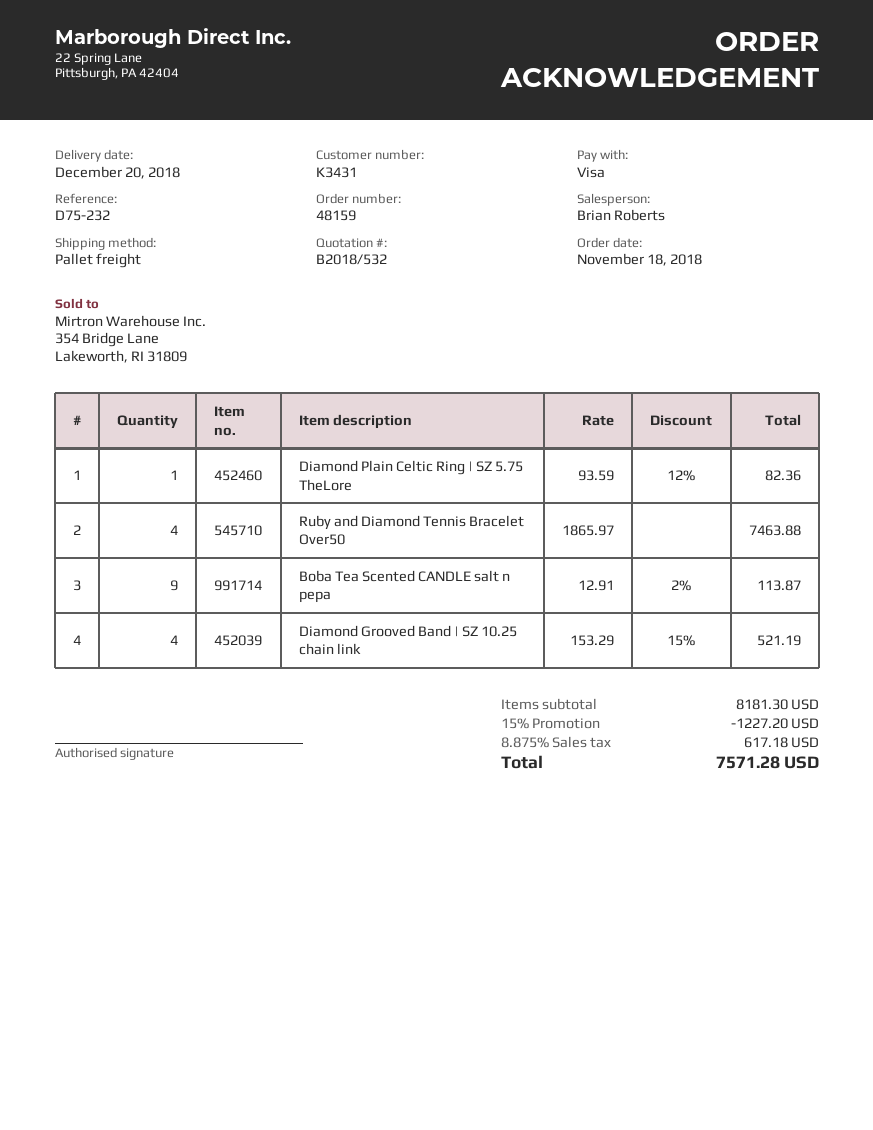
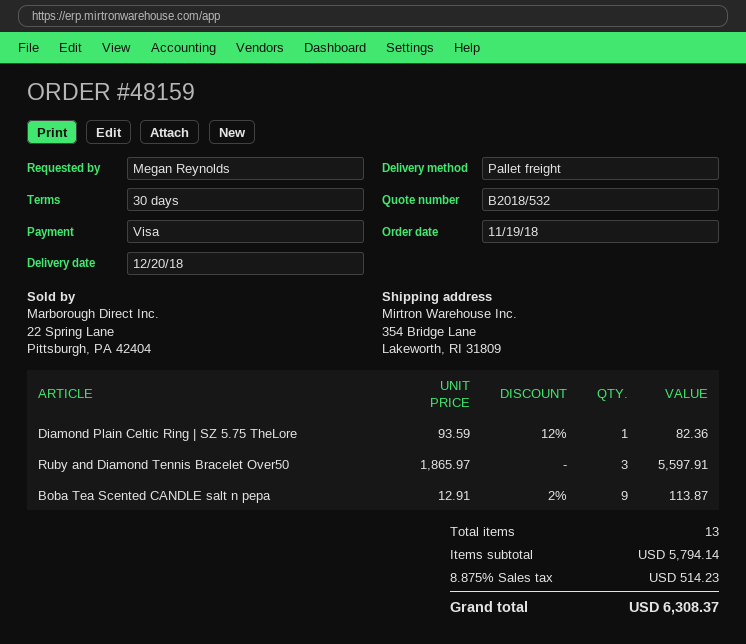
order date: 2018-11-18 -> 2018-11-19
Ruby and Diamond Tennis Bracelet Over50: 4 x 1865.97 = 7463.88 -> 3 x 1865.97 = 5597.91
Diamond Grooved Band | SZ 10.25 chain link: 4 x 153.29 - 15% = 521.19 -> none
subtotal: 8181.30 -> 5794.14
discount: 15% = 1227.20 -> none
tax: 8.875% = 617.18 -> 8.875% = 514.23
total: 7571.28 -> 6308.37

